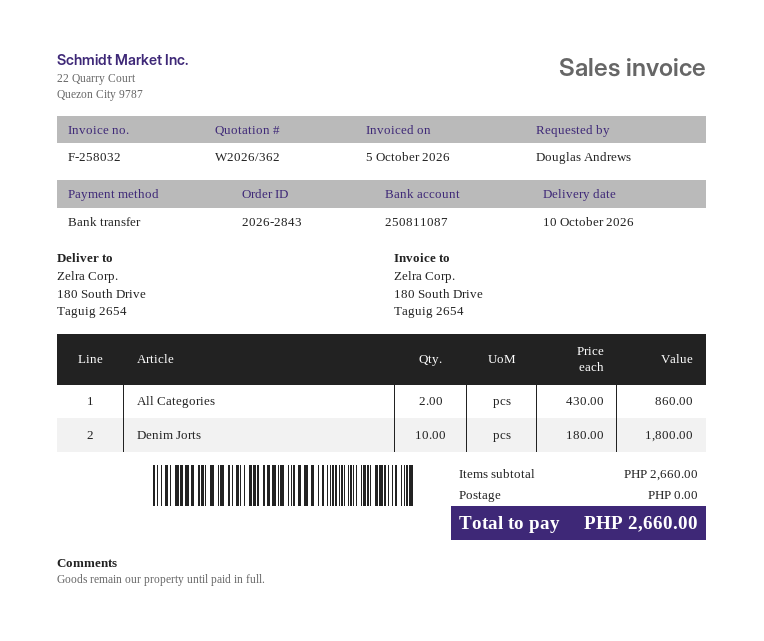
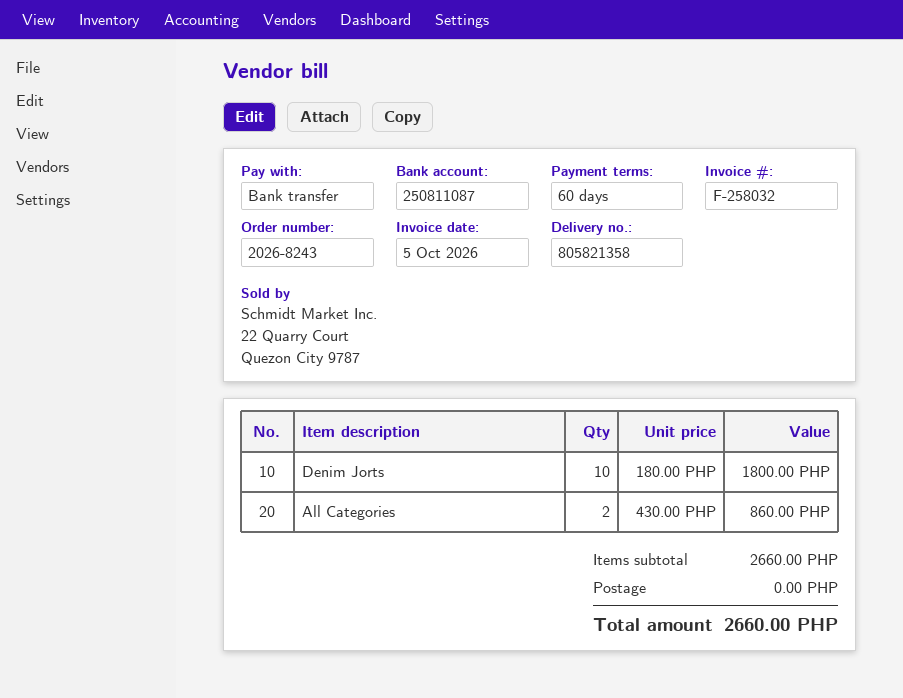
order number: 2026-2843 -> 2026-8243

